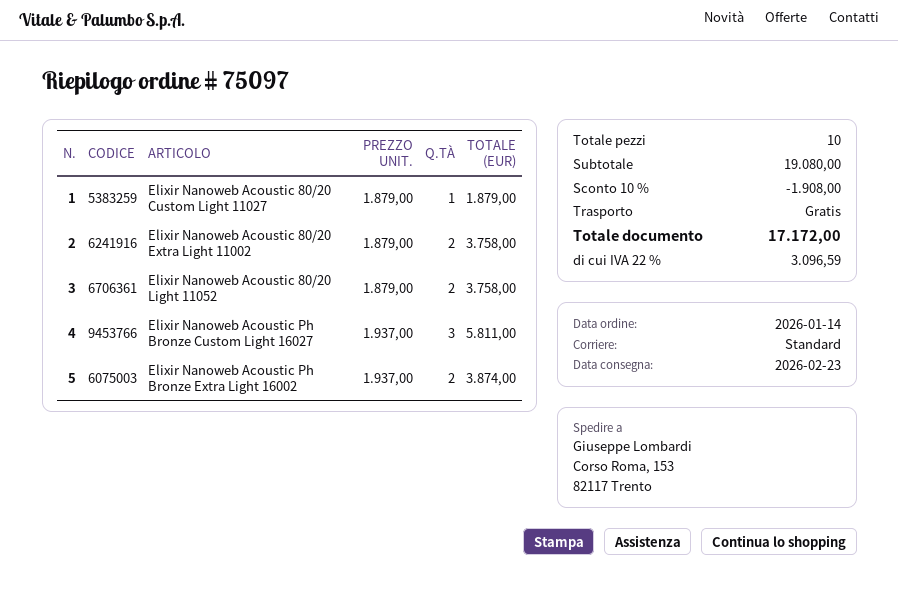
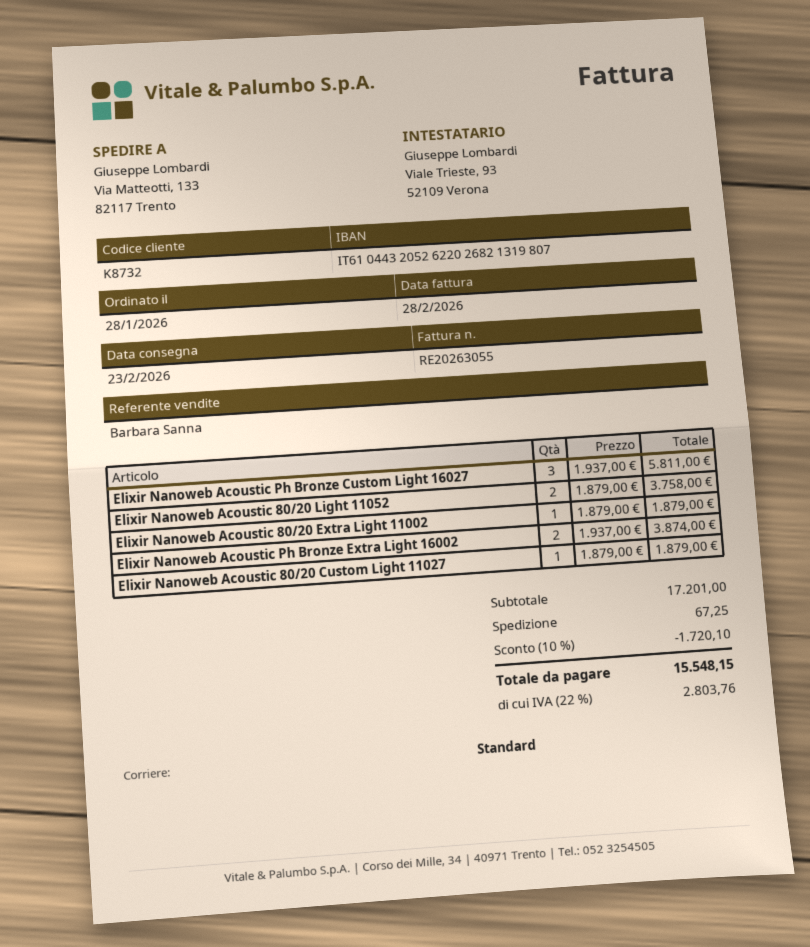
order date: 2026-01-14 -> 2026-01-28
ship to: Corso Roma, 153, 82117 Trento -> Via Matteotti, 133, 82117 Trento
Elixir Nanoweb Acoustic 80/20 Extra Light 11002: 2 x 1879.00 = 3758.00 -> 1 x 1879.00 = 1879.00
subtotal: 19080.00 -> 17201.00
discount: 10% = 1908.00 -> 10% = 1720.10
shipping: 0.00 -> 67.25
tax: 22% = 3096.59 -> 22% = 2803.76
total: 17172.00 -> 15548.15

